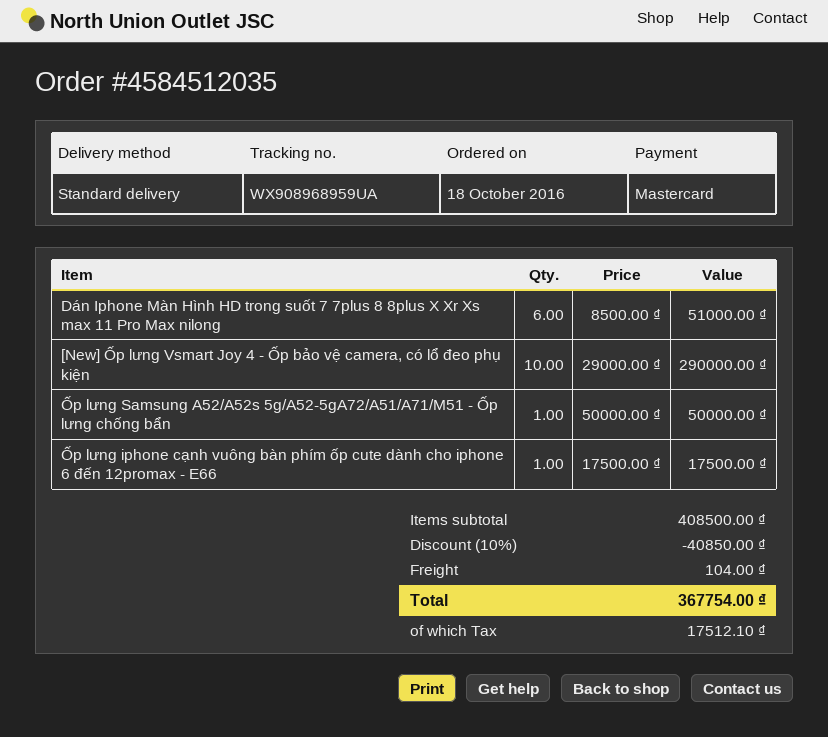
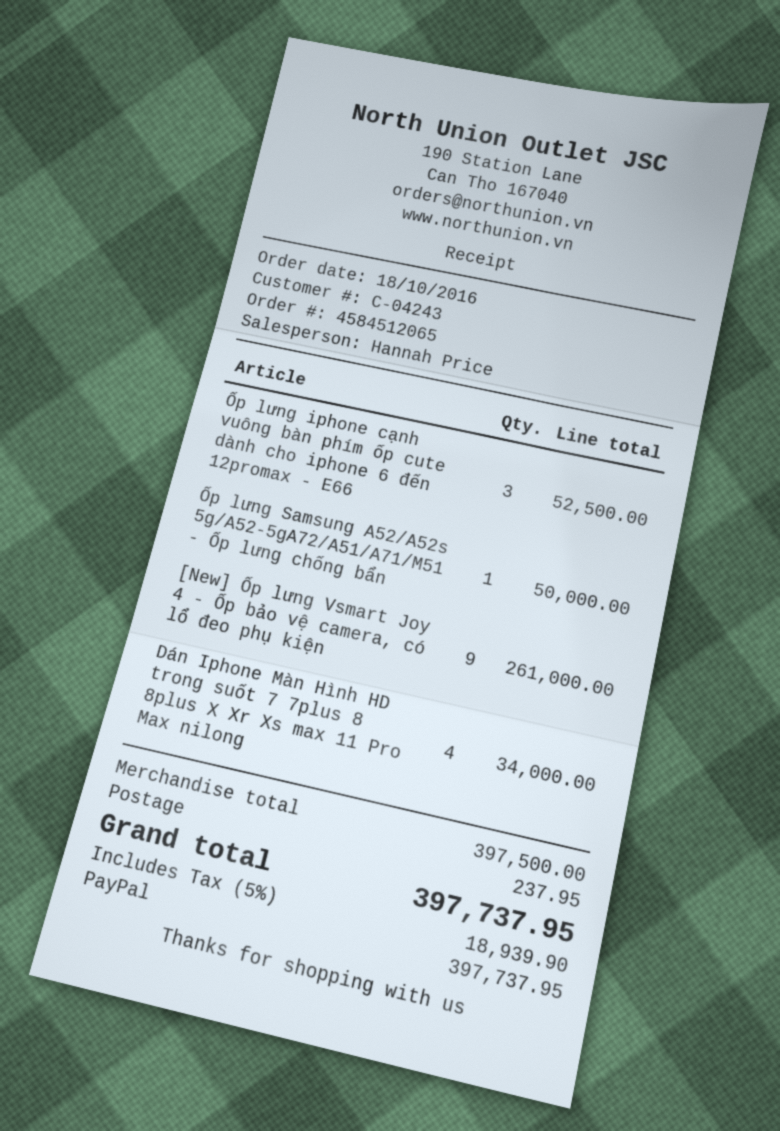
order number: 4584512035 -> 4584512065
payment method: Mastercard -> PayPal
Dán Iphone Màn Hình HD trong suốt 7 7plus 8 8plus X Xr Xs max 11 Pro Max nilong: 6 for 51000.00 -> 4 for 34000.00
[New] Ốp lưng Vsmart Joy 4 - Ốp bảo vệ camera, có lổ đeo phụ kiện: 10 for 290000.00 -> 9 for 261000.00
Ốp lưng iphone cạnh vuông bàn phím ốp cute dành cho iphone 6 đến 12promax - E66: 1 for 17500.00 -> 3 for 52500.00
subtotal: 408500.00 -> 397500.00
discount: 10% = 40850.00 -> none
shipping: 104.00 -> 237.95
tax: 17512.10 -> 18939.90
total: 367754.00 -> 397737.95

